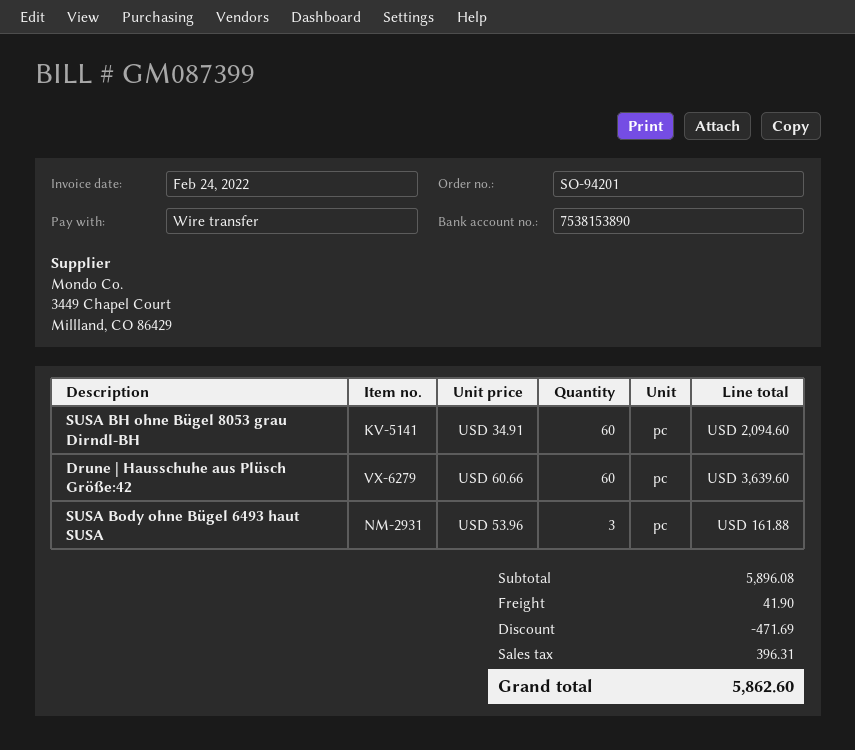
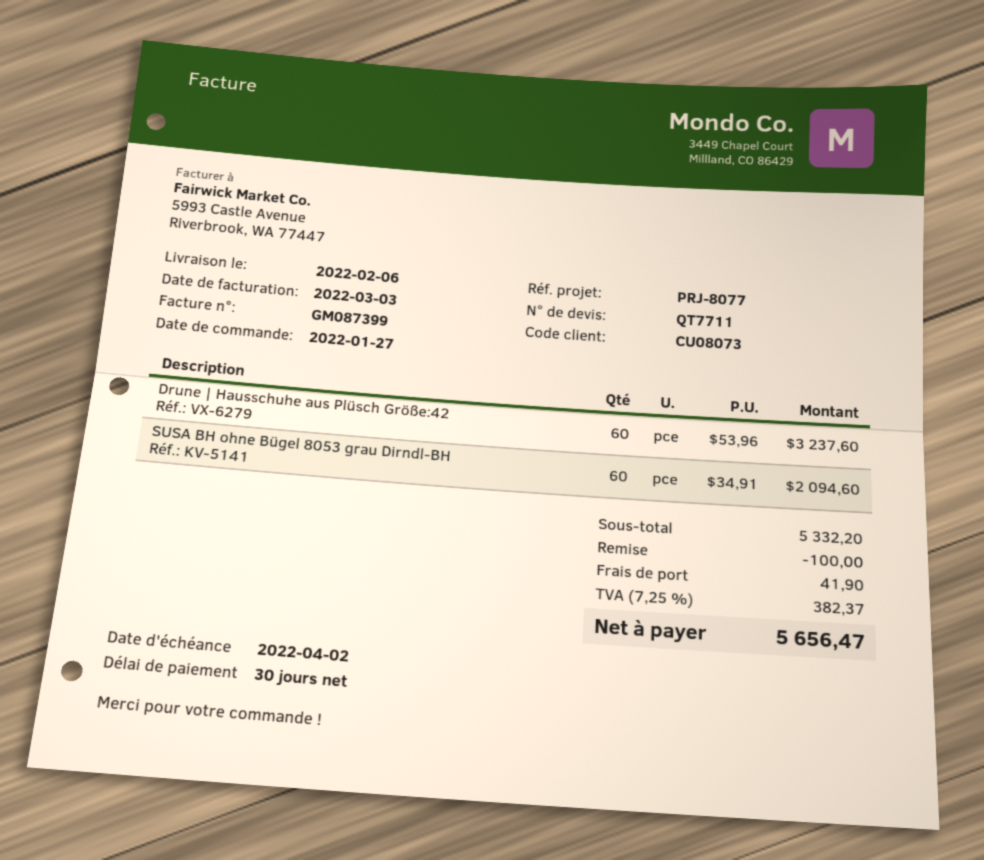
invoice date: 2022-02-24 -> 2022-03-03
Drune | Hausschuhe aus Plüsch Größe:42: 60 x 60.66 = 3639.60 -> 60 x 53.96 = 3237.60
SUSA Body ohne Bügel 6493 haut SUSA: 3 x 53.96 = 161.88 -> none
subtotal: 5896.08 -> 5332.20
discount: 471.69 -> 100.00
tax: 396.31 -> 382.37
total: 5862.60 -> 5656.47

